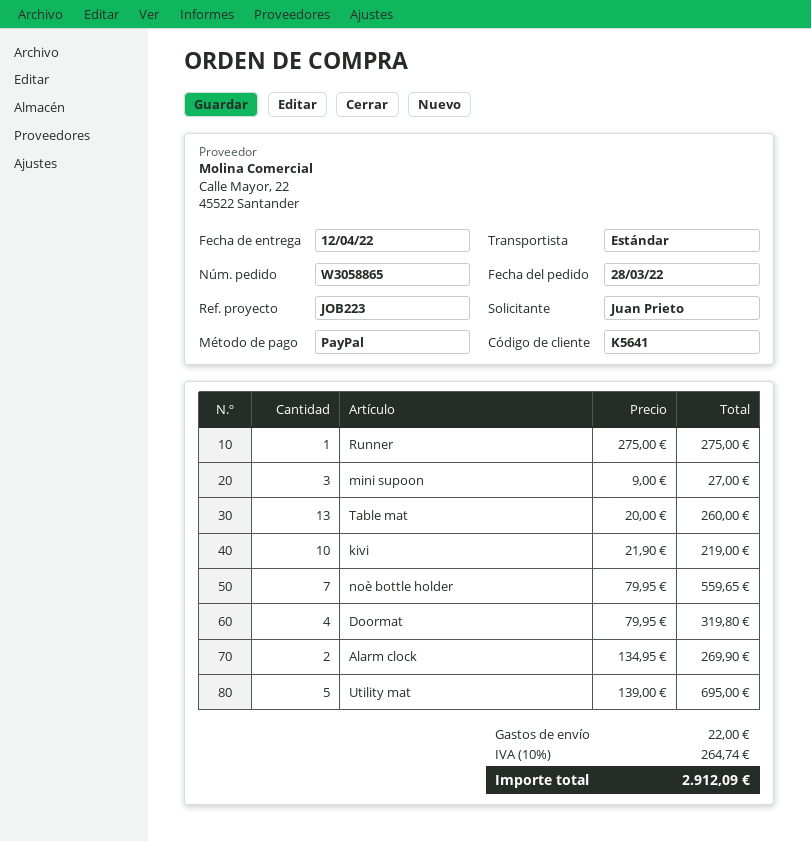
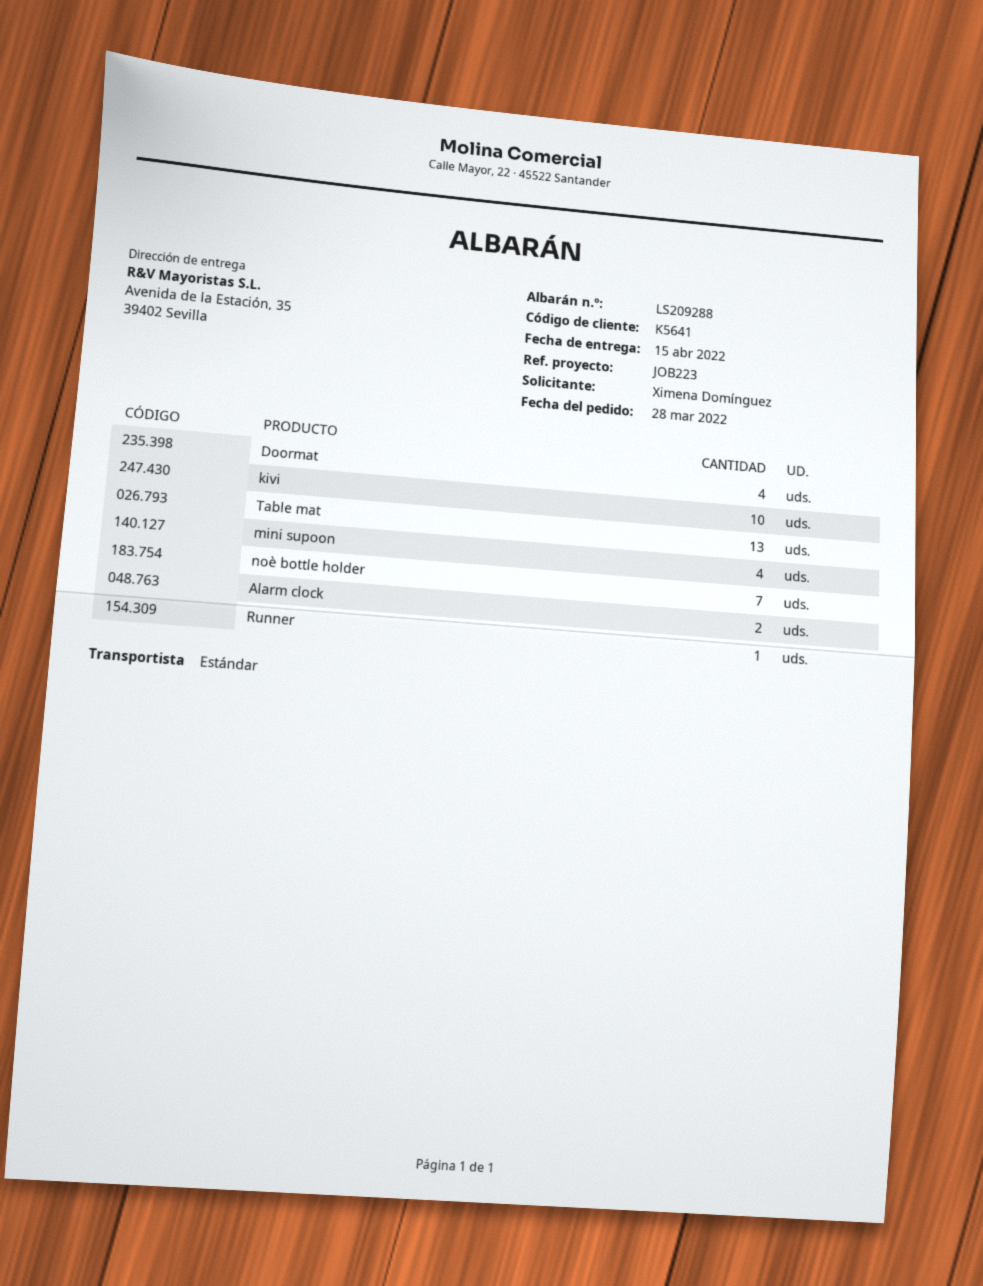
delivery date: 2022-04-12 -> 2022-04-15
ordered by: Juan Prieto -> Ximena Domínguez
mini supoon: 3 -> 4
Utility mat: 5 -> none

